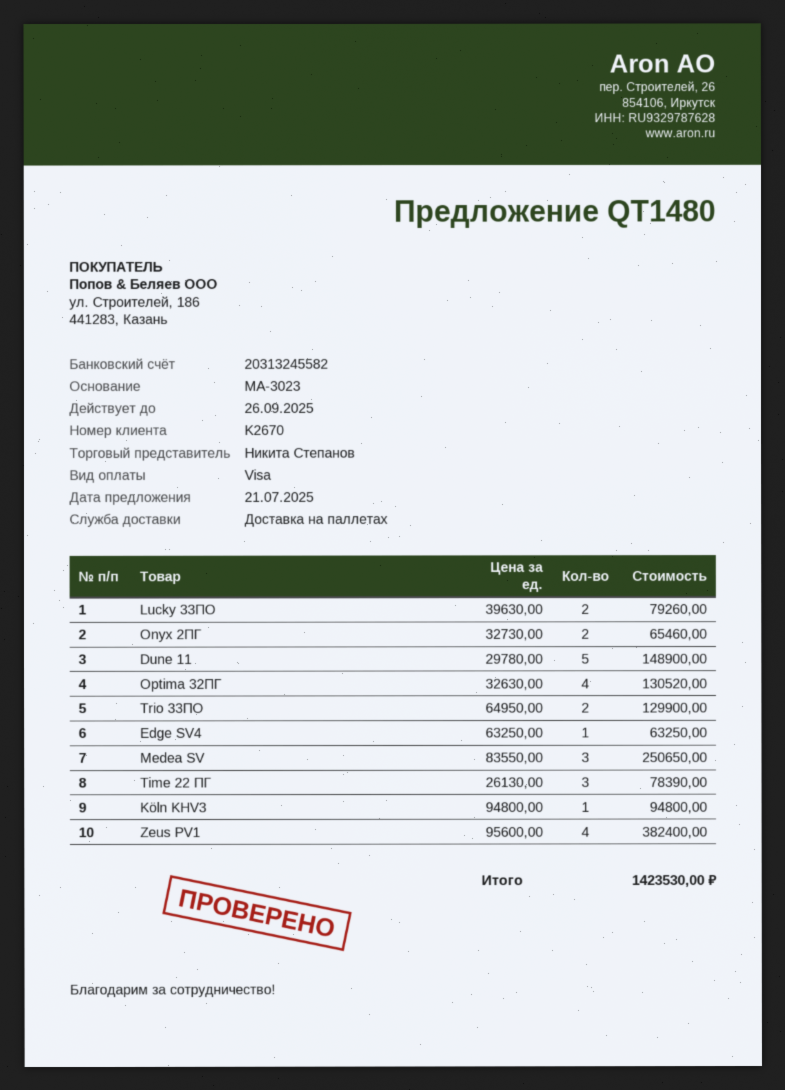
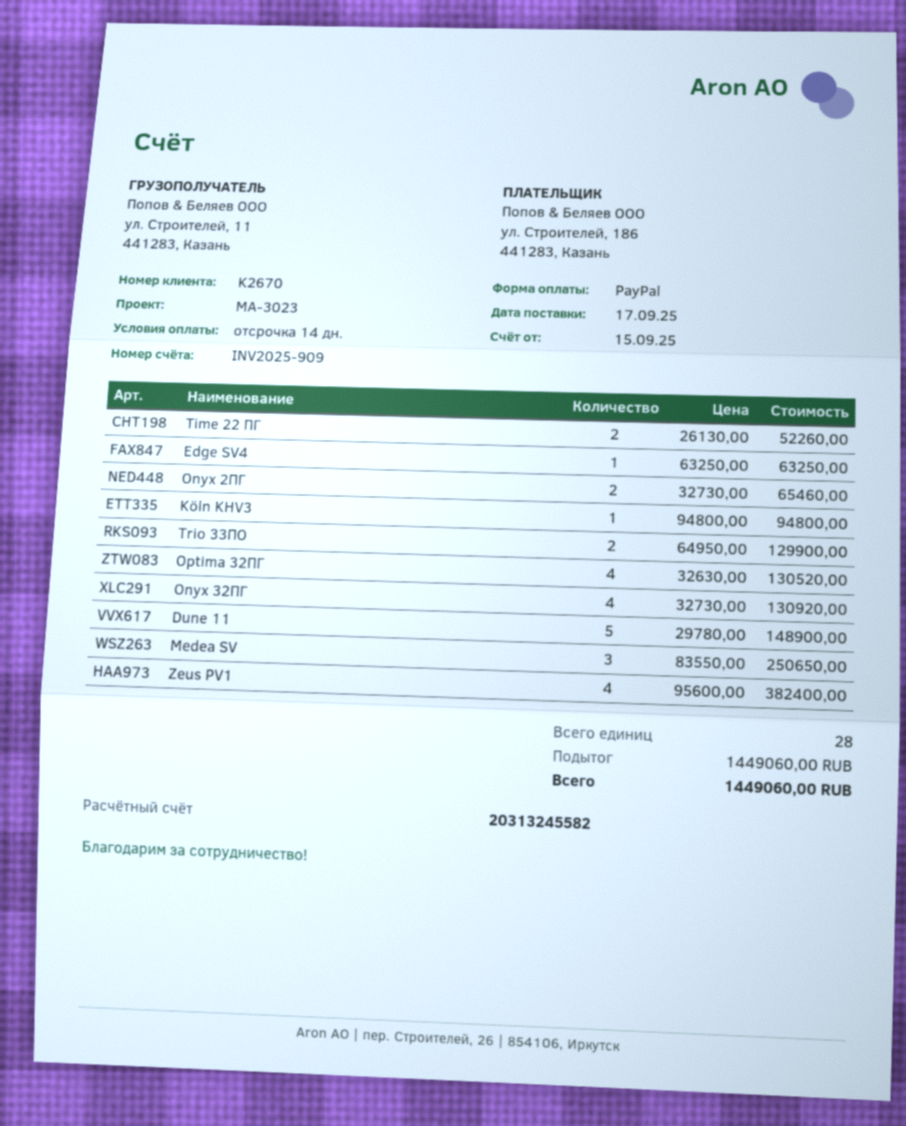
payment method: Visa -> PayPal
Lucky 33ПО: 2 x 39630.00 = 79260.00 -> none
Time 22 ПГ: 3 x 26130.00 = 78390.00 -> 2 x 26130.00 = 52260.00
Onyx 32ПГ: none -> 4 x 32730.00 = 130920.00
total: 1423530.00 -> 1449060.00

